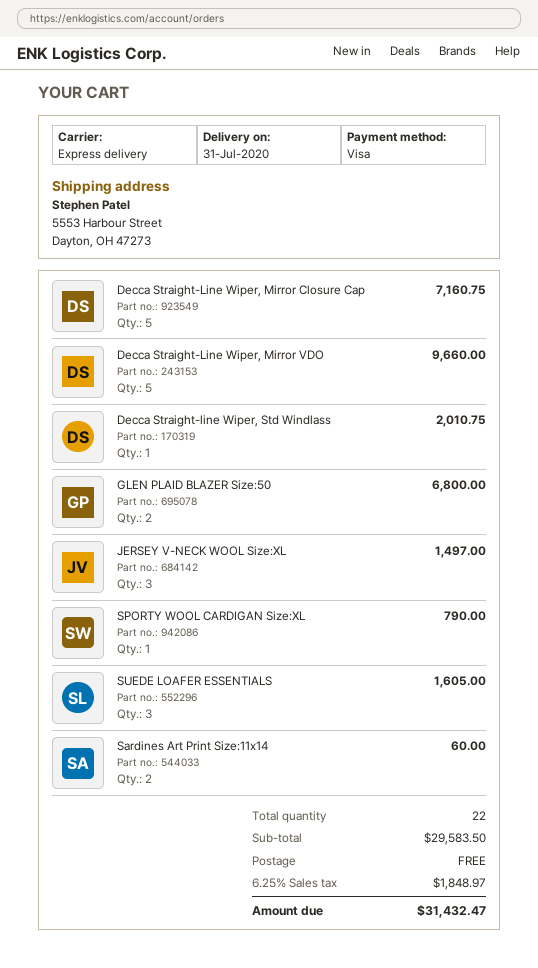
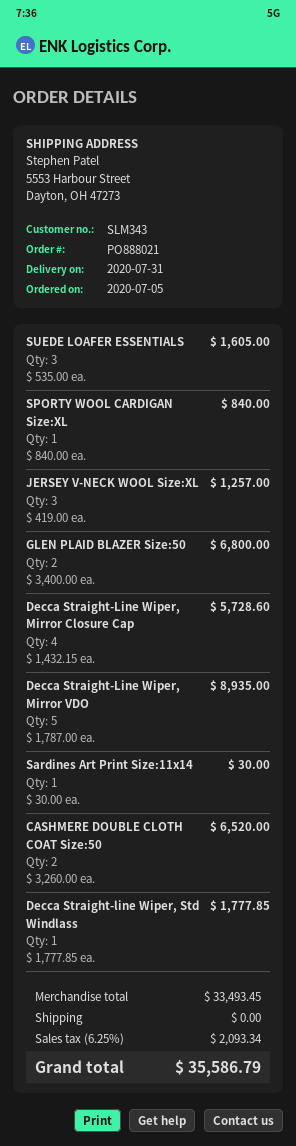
Decca Straight-Line Wiper, Mirror Closure Cap: 5 for 7160.75 -> 4 for 5728.60
Decca Straight-Line Wiper, Mirror VDO: 5 for 9660.00 -> 5 for 8935.00
Decca Straight-line Wiper, Std Windlass: 1 for 2010.75 -> 1 for 1777.85
JERSEY V-NECK WOOL Size:XL: 3 for 1497.00 -> 3 for 1257.00
SPORTY WOOL CARDIGAN Size:XL: 1 for 790.00 -> 1 for 840.00
Sardines Art Print Size:11x14: 2 for 60.00 -> 1 for 30.00
CASHMERE DOUBLE CLOTH COAT Size:50: none -> 2 for 6520.00
subtotal: 29583.50 -> 33493.45
tax: 6.25% = 1848.97 -> 6.25% = 2093.34
total: 31432.47 -> 35586.79

